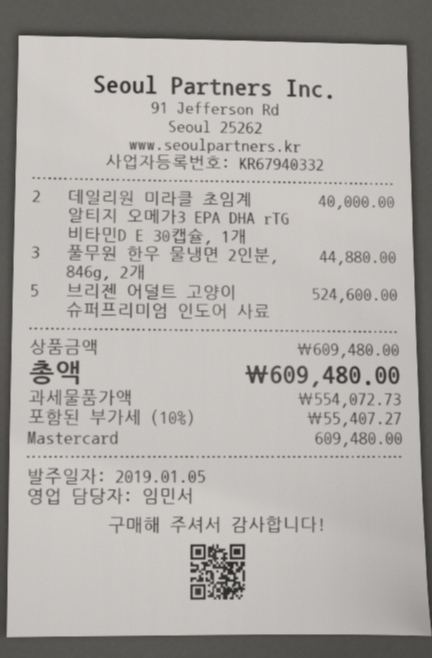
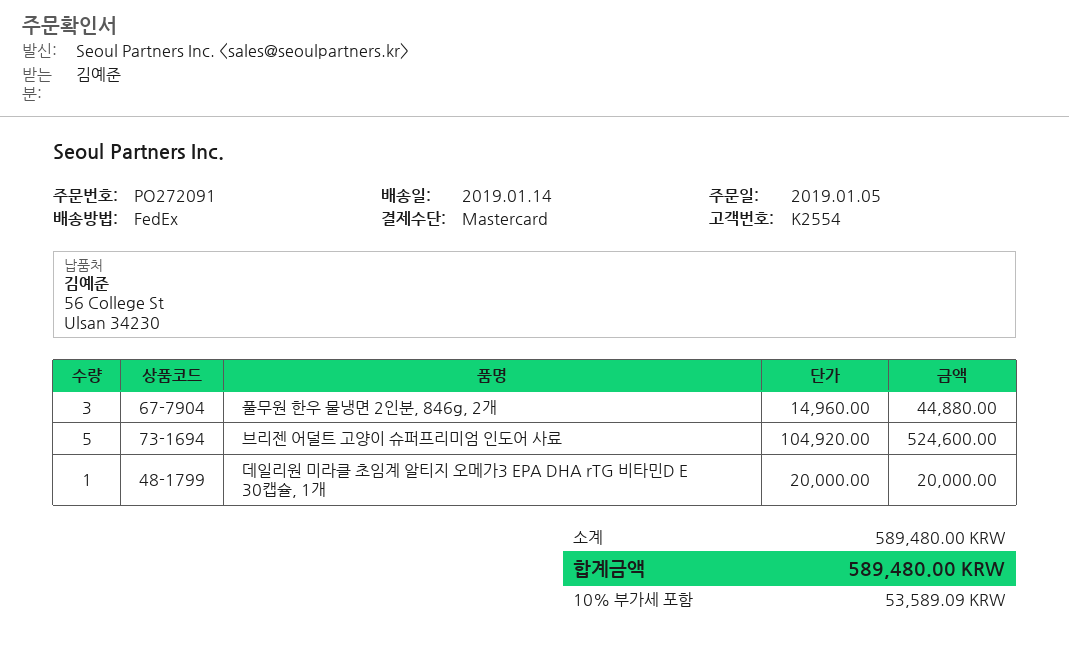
데일리원 미라클 초임계 알티지 오메가3 EPA DHA rTG 비타민D E 30캡슐, 1개: 2 for 40000.00 -> 1 for 20000.00
subtotal: 609480.00 -> 589480.00
tax: 10% = 55407.27 -> 10% = 53589.09
total: 609480.00 -> 589480.00

